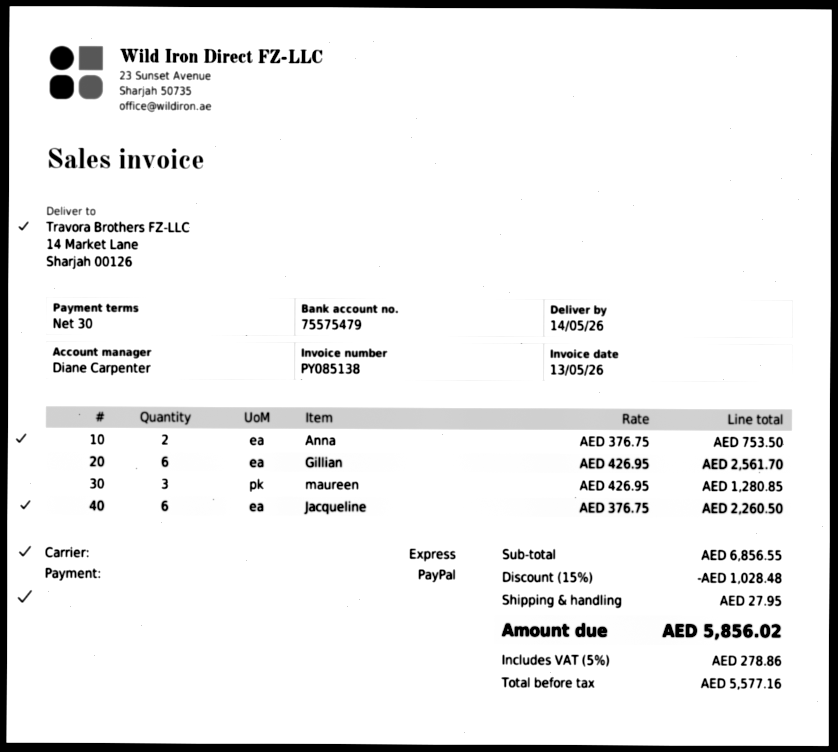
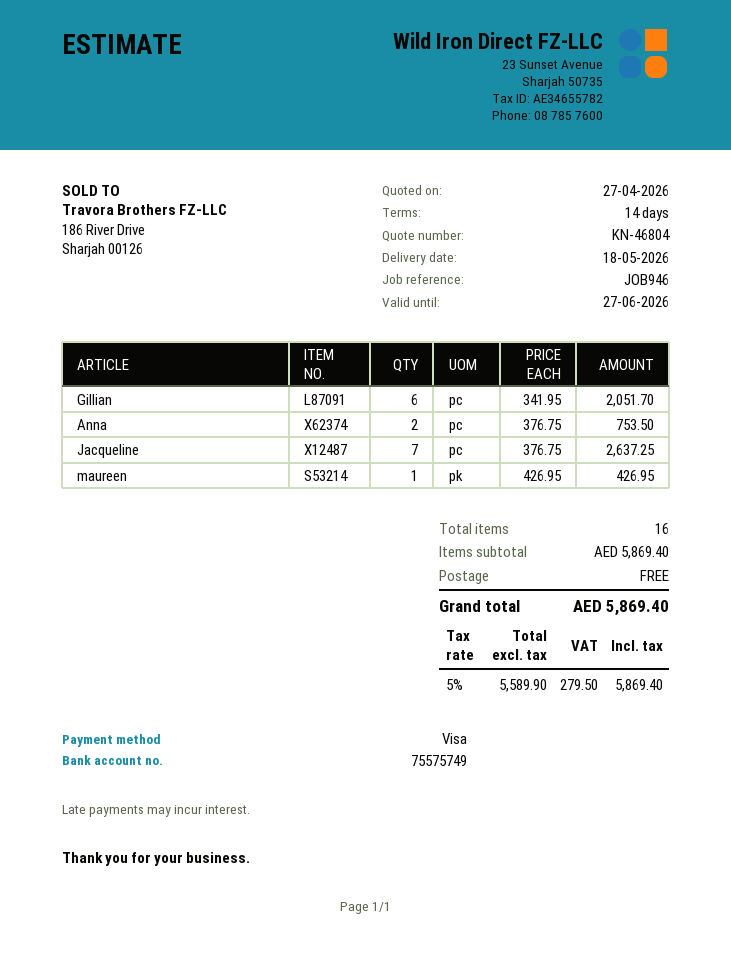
delivery date: 2026-05-14 -> 2026-05-18
payment terms: 30 days -> 14 days
payment method: PayPal -> Visa
bank account: 75575479 -> 75575749
Gillian: 6 x 426.95 = 2561.70 -> 6 x 341.95 = 2051.70
maureen: 3 x 426.95 = 1280.85 -> 1 x 426.95 = 426.95
Jacqueline: 6 x 376.75 = 2260.50 -> 7 x 376.75 = 2637.25
subtotal: 6856.55 -> 5869.40
discount: 15% = 1028.48 -> none
shipping: 27.95 -> 0.00
net: 5577.16 -> 5589.90
tax: 5% = 278.86 -> 5% = 279.50
total: 5856.02 -> 5869.40

